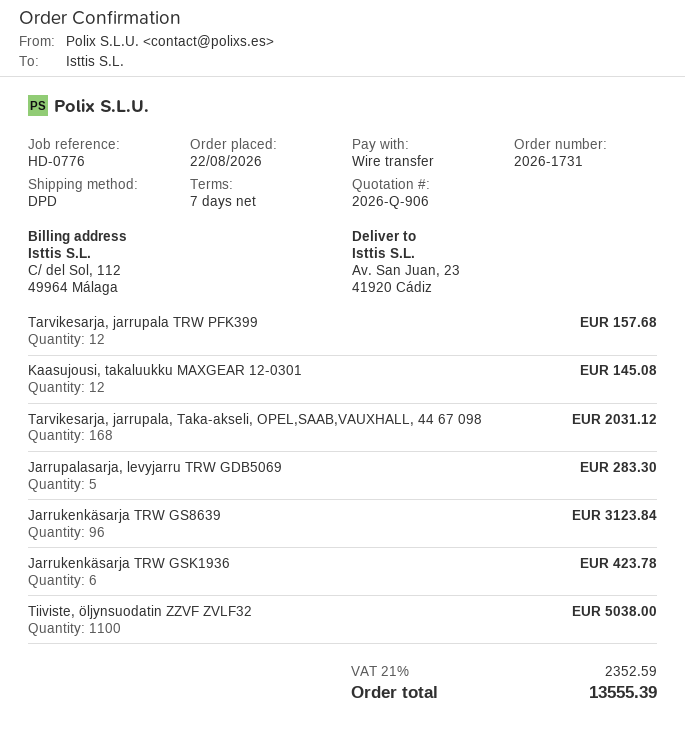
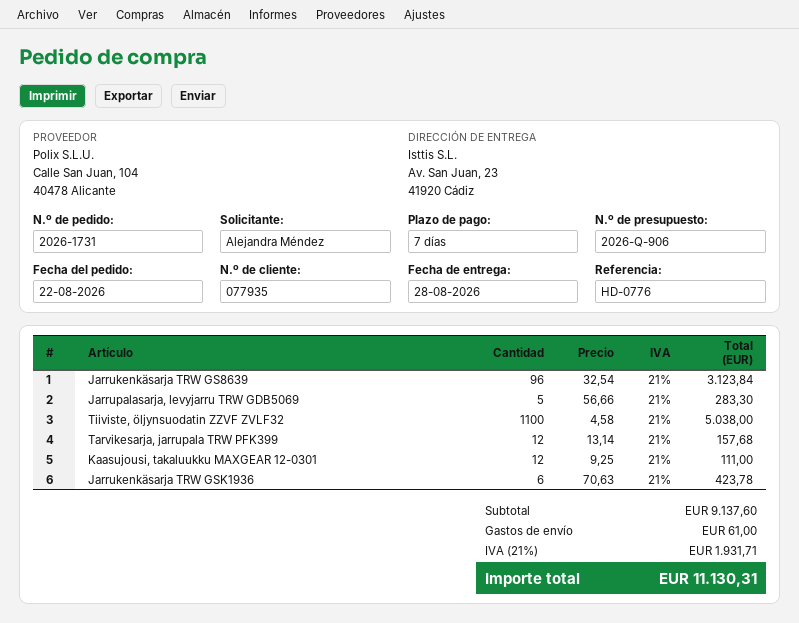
Kaasujousi, takaluukku MAXGEAR 12-0301: 12 for 145.08 -> 12 for 111.00
Tarvikesarja, jarrupala, Taka-akseli, OPEL,SAAB,VAUXHALL, 44 67 098: 168 for 2031.12 -> none
shipping: none -> 61.00
tax: 21% = 2352.59 -> 21% = 1931.71
total: 13555.39 -> 11130.31

